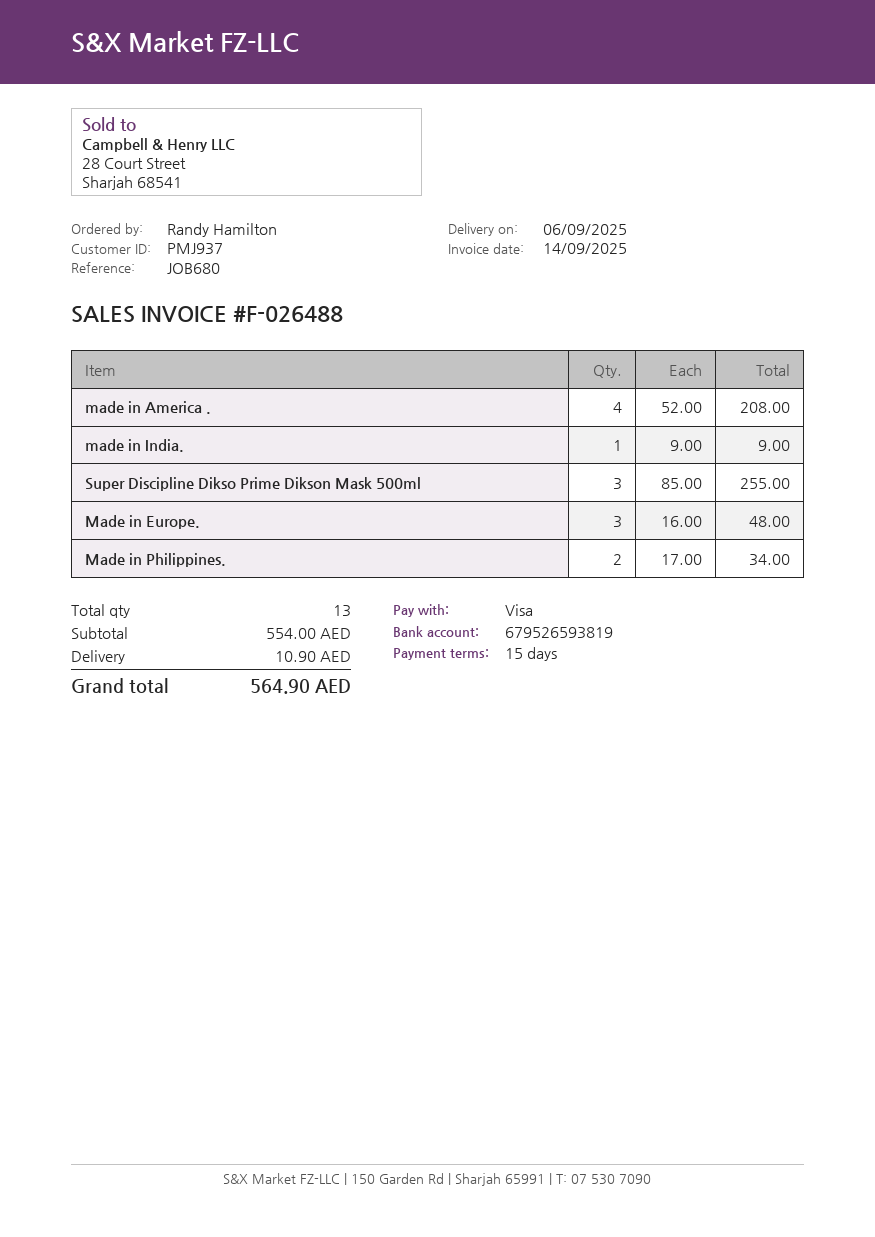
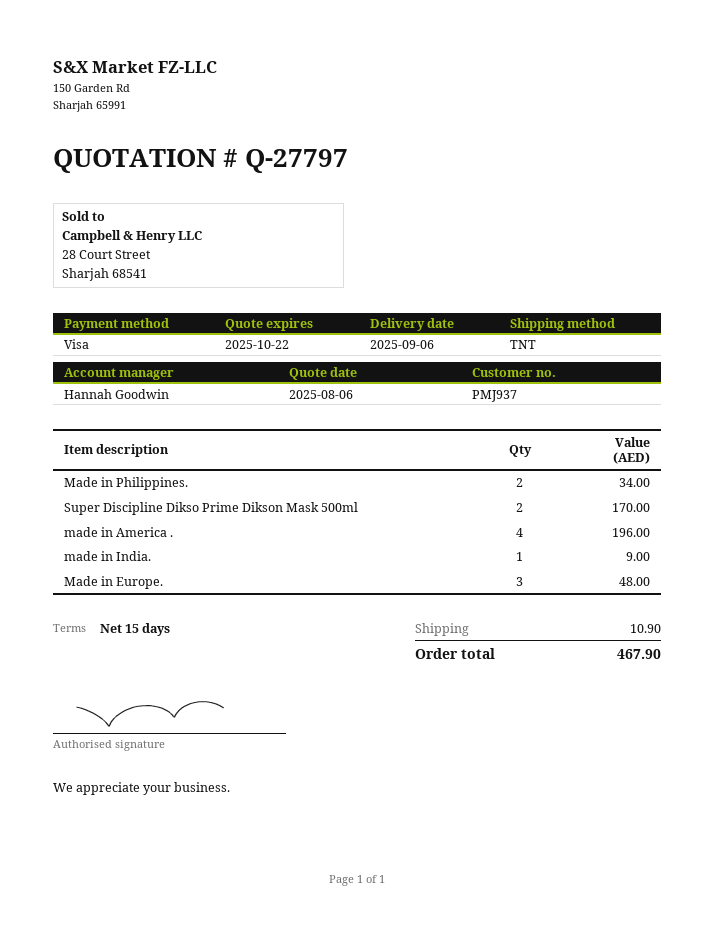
made in America .: 4 for 208.00 -> 4 for 196.00
Super Discipline Dikso Prime Dikson Mask 500ml: 3 for 255.00 -> 2 for 170.00
total: 564.90 -> 467.90

